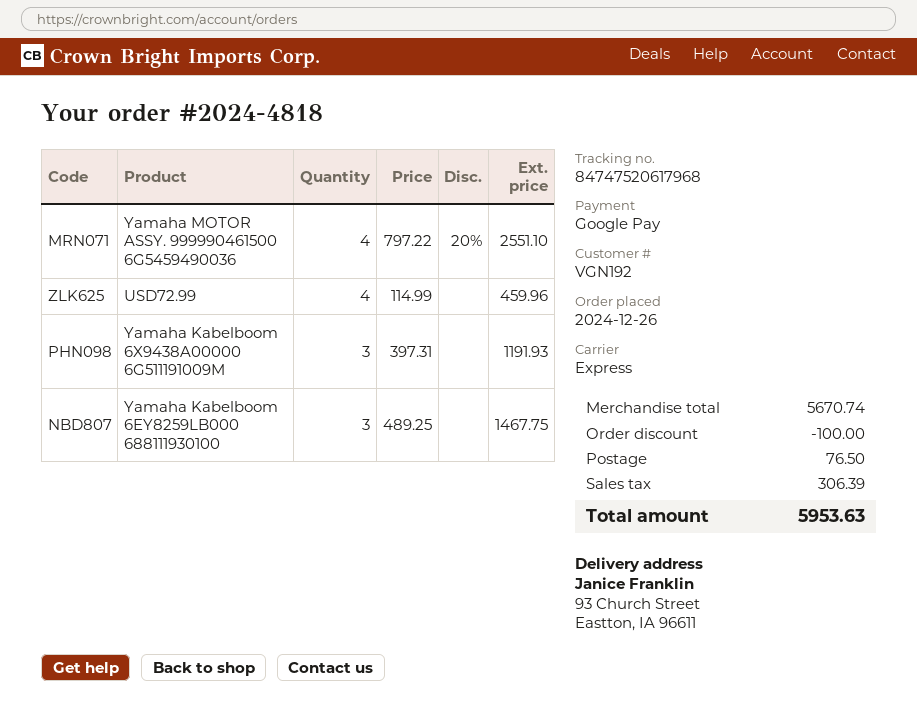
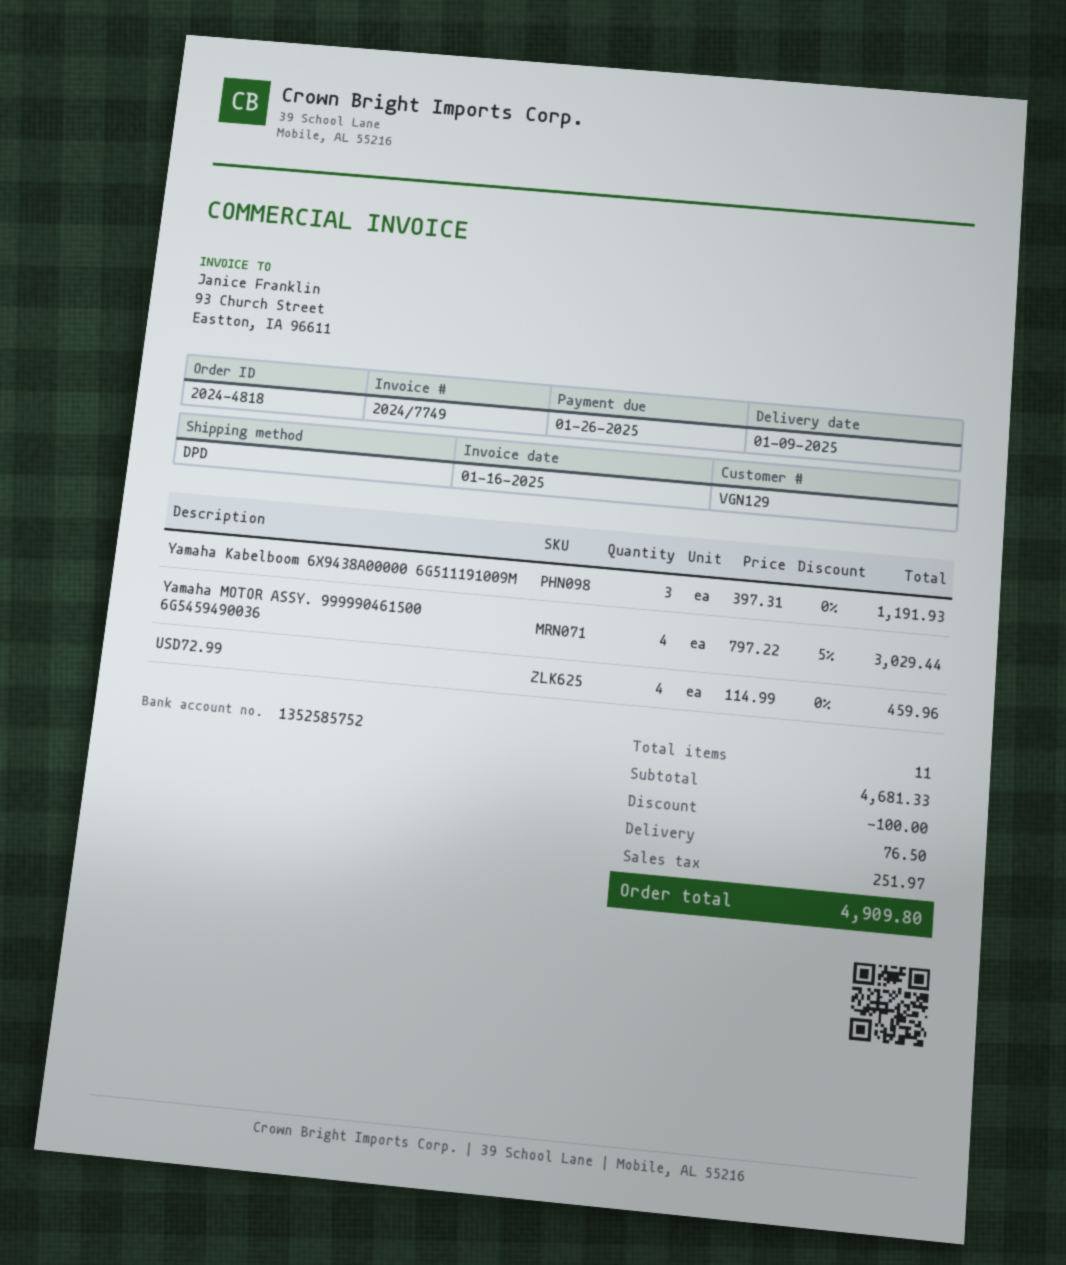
customer number: VGN192 -> VGN129
shipping method: express -> DPD
Yamaha MOTOR ASSY. 999990461500 6G5459490036: 4 x 797.22 - 20% = 2551.10 -> 4 x 797.22 - 5% = 3029.44
Yamaha Kabelboom 6EY8259LB000 688111930100: 3 x 489.25 = 1467.75 -> none
subtotal: 5670.74 -> 4681.33
tax: 306.39 -> 251.97
total: 5953.63 -> 4909.80

